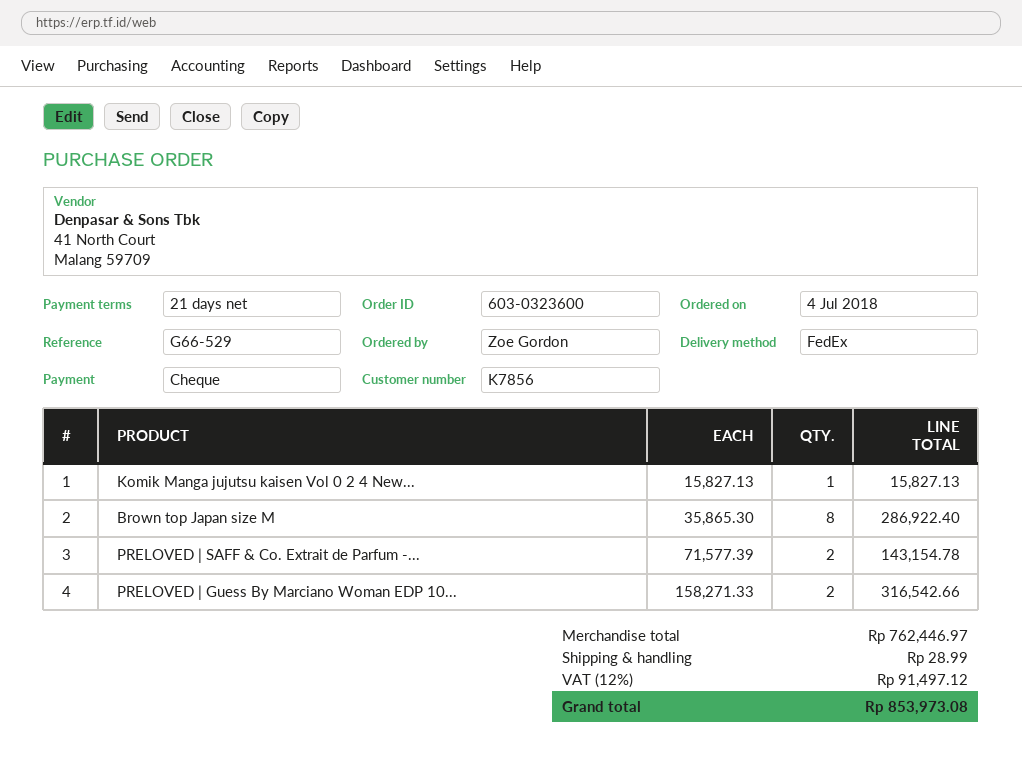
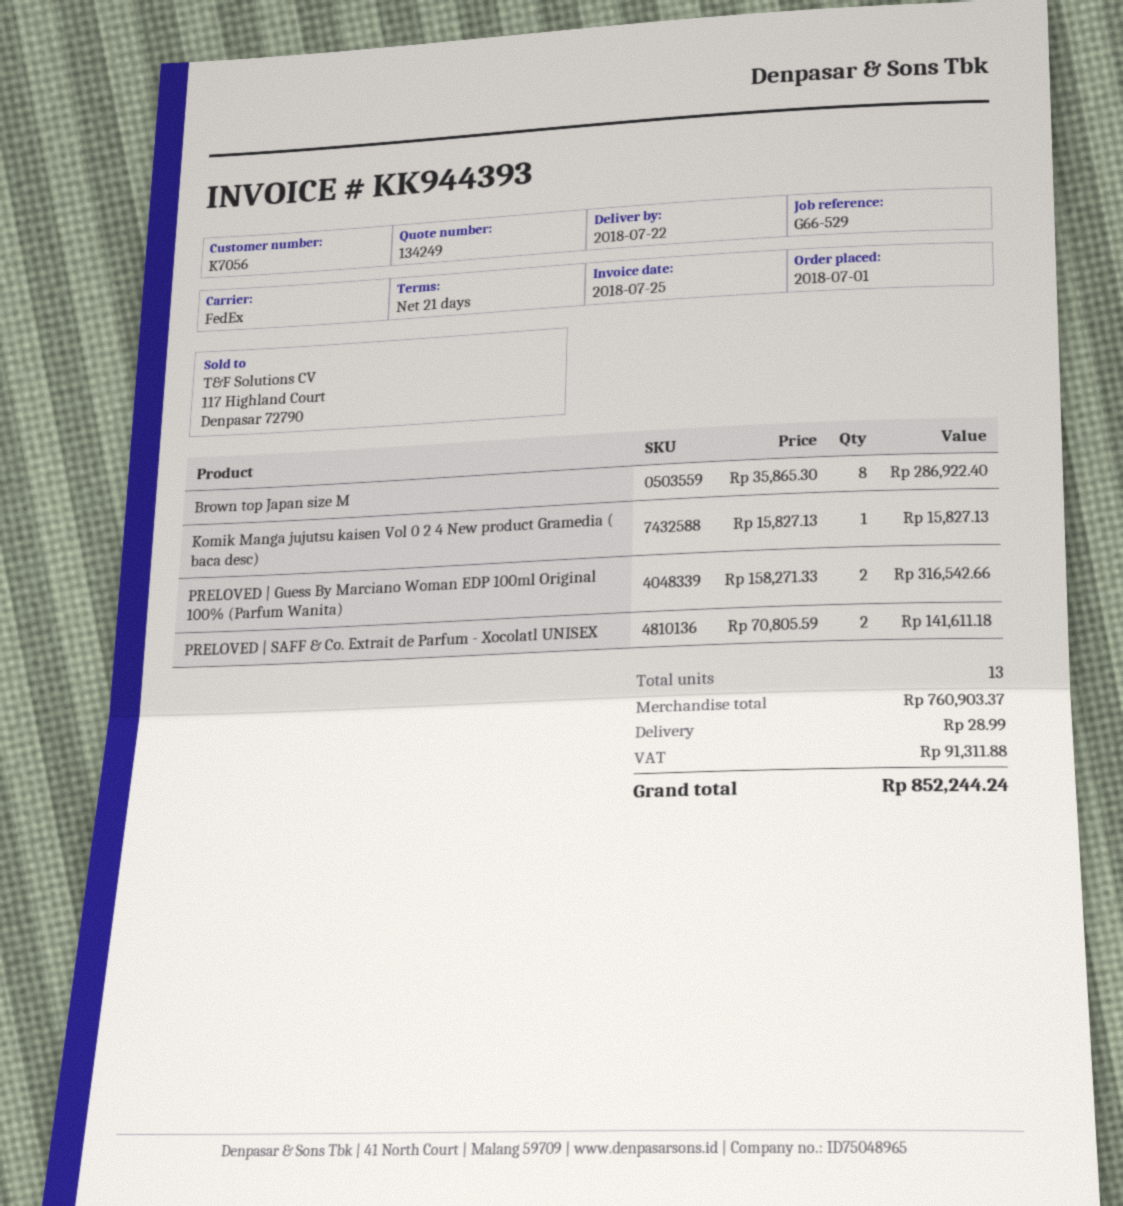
order date: 2018-07-04 -> 2018-07-01
customer number: K7856 -> K7056
PRELOVED | SAFF & Co. Extrait de Parfum -...: 2 x 71577.39 = 143154.78 -> 2 x 70805.59 = 141611.18
subtotal: 762446.97 -> 760903.37
tax: 91497.12 -> 91311.88
total: 853973.08 -> 852244.24

